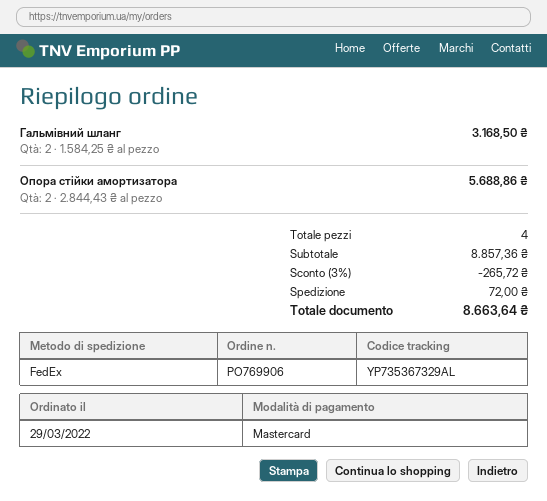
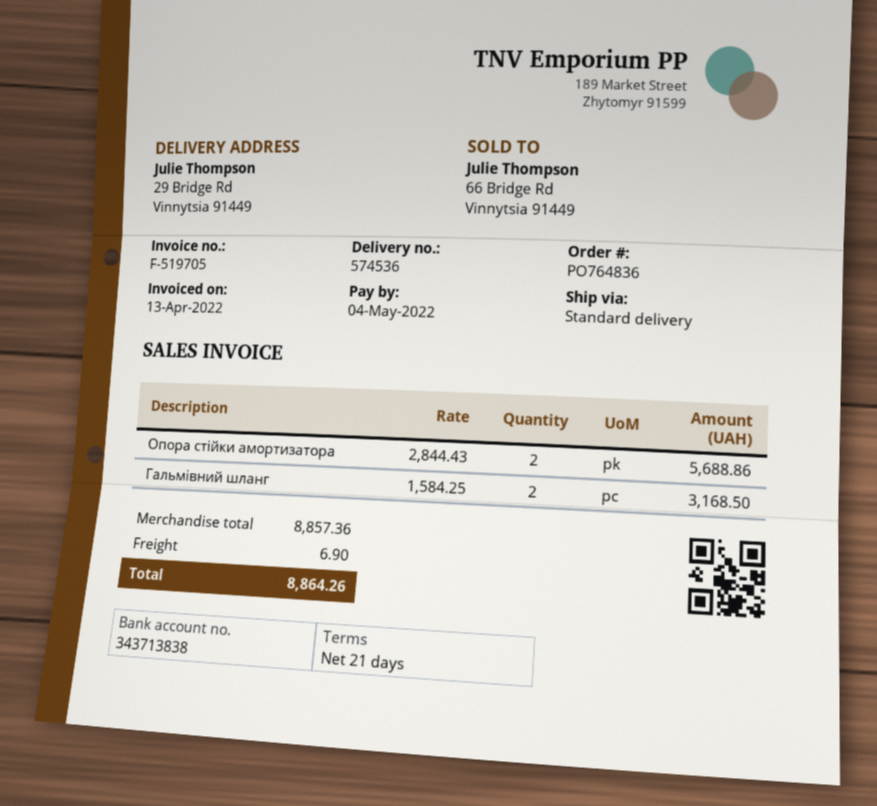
order number: PO769906 -> PO764836
shipping method: FedEx -> standard
discount: 3% = 265.72 -> none
shipping: 72.00 -> 6.90
total: 8663.64 -> 8864.26

